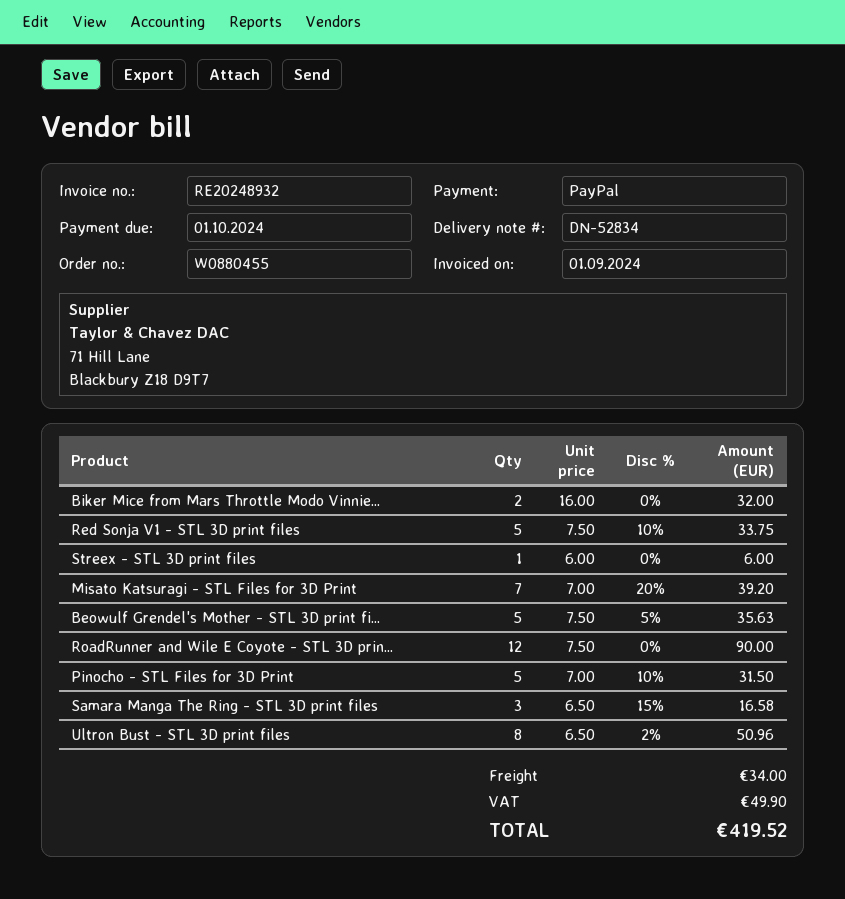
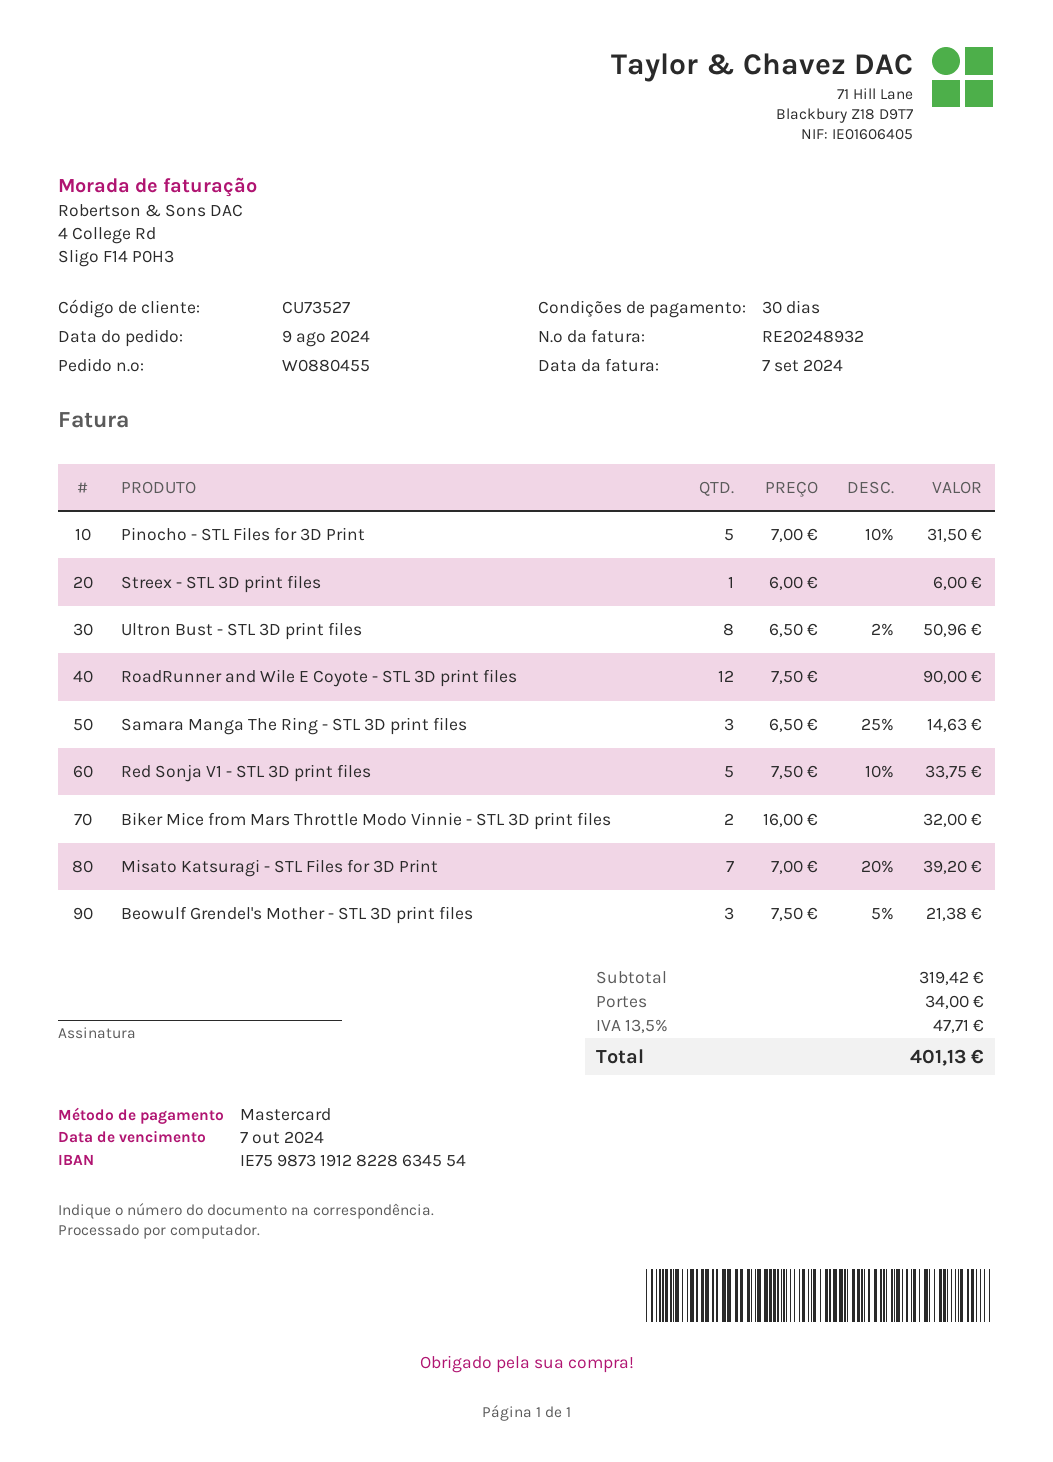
invoice date: 2024-09-01 -> 2024-09-07
due date: 2024-10-01 -> 2024-10-07
payment method: PayPal -> Mastercard
Beowulf Grendel's Mother - STL 3D print fi...: 5 x 7.50 - 5% = 35.63 -> 3 x 7.50 - 5% = 21.38
Samara Manga The Ring - STL 3D print files: 3 x 6.50 - 15% = 16.58 -> 3 x 6.50 - 25% = 14.63
tax: 49.90 -> 47.71
total: 419.52 -> 401.13

